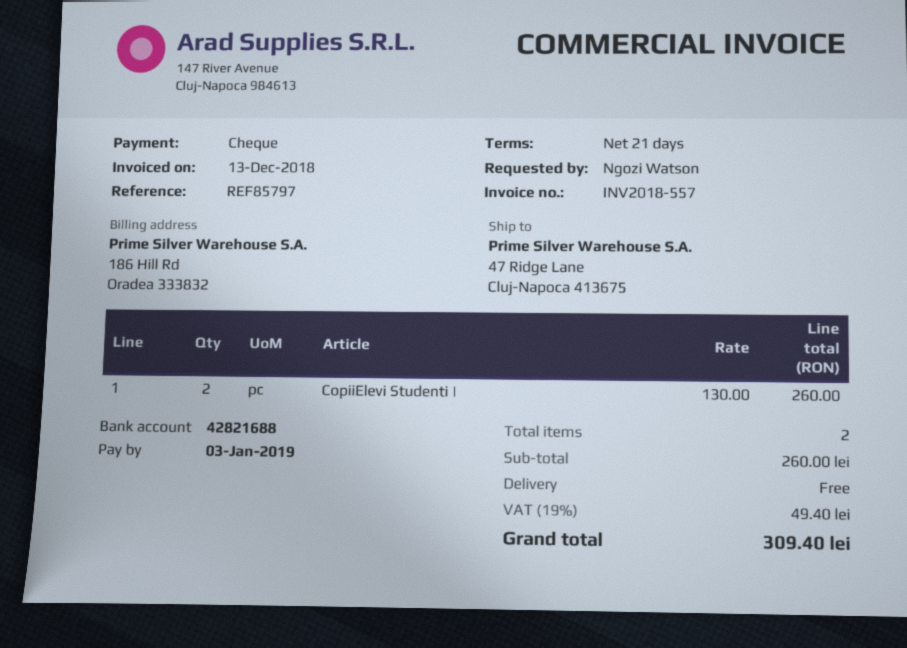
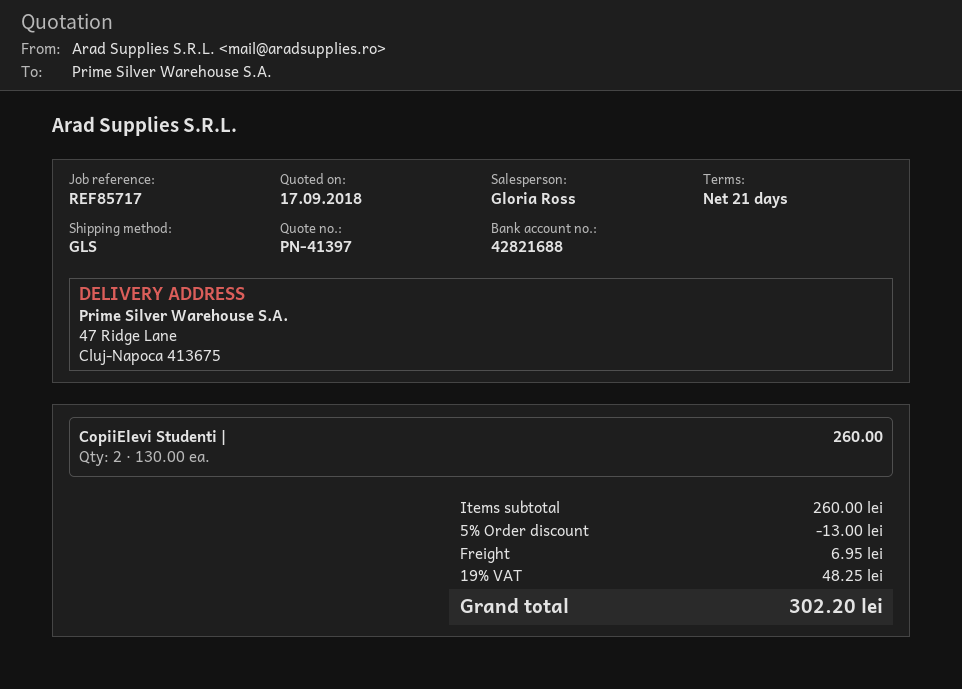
reference: REF85797 -> REF85717
discount: none -> 5% = 13.00
shipping: 0.00 -> 6.95
tax: 19% = 49.40 -> 19% = 48.25
total: 309.40 -> 302.20

